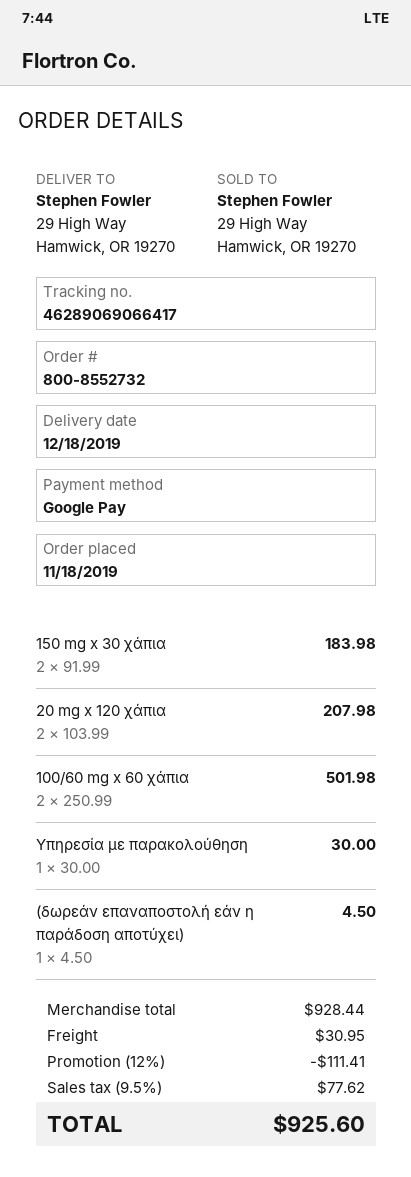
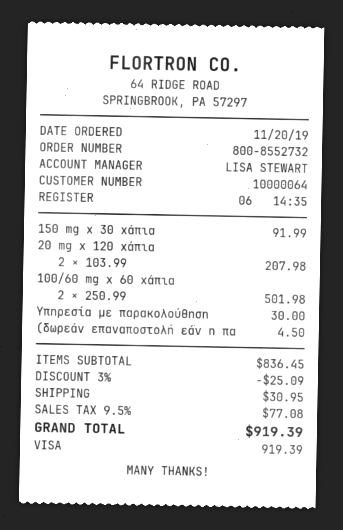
order date: 2019-11-18 -> 2019-11-20
payment method: Google Pay -> Visa
150 mg x 30 χάπια: 2 x 91.99 = 183.98 -> 1 x 91.99 = 91.99
subtotal: 928.44 -> 836.45
discount: 12% = 111.41 -> 3% = 25.09
tax: 9.5% = 77.62 -> 9.5% = 77.08
total: 925.60 -> 919.39

